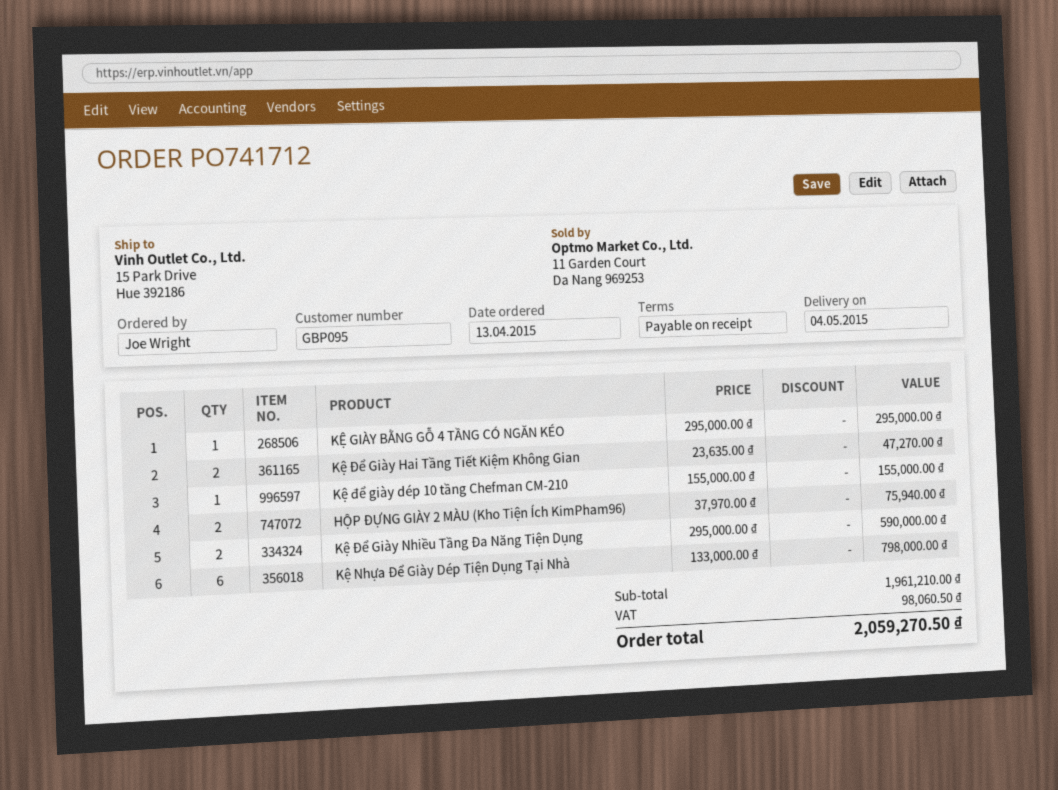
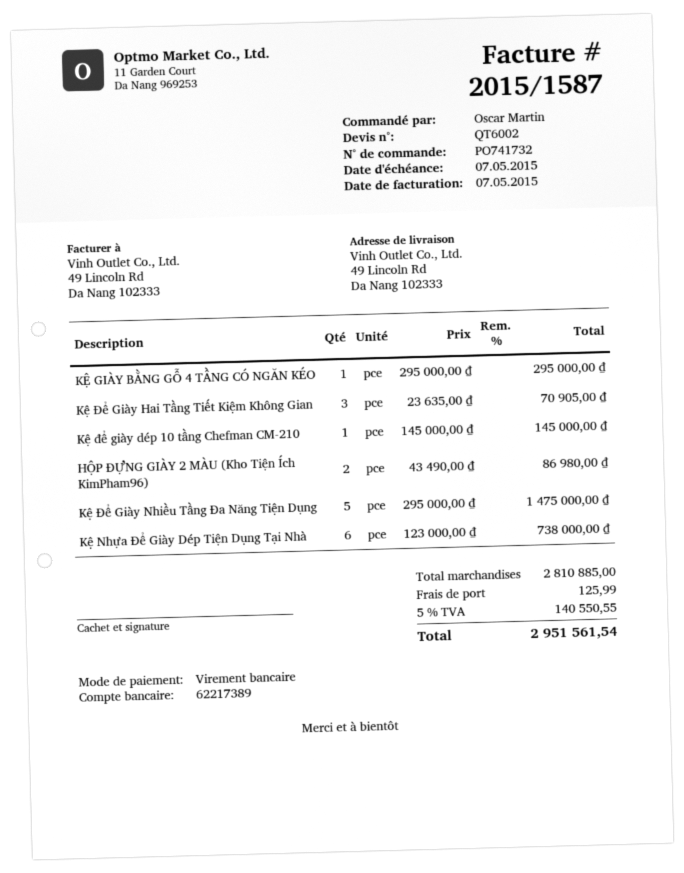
order number: PO741712 -> PO741732
ordered by: Joe Wright -> Oscar Martin
ship to: 15 Park Drive, Hue 392186 -> 49 Lincoln Rd, Da Nang 102333
Kệ Để Giày Hai Tầng Tiết Kiệm Không Gian: 2 x 23635.00 = 47270.00 -> 3 x 23635.00 = 70905.00
Kệ để giày dép 10 tầng Chefman CM-210: 1 x 155000.00 = 155000.00 -> 1 x 145000.00 = 145000.00
HỘP ĐỰNG GIÀY 2 MÀU (Kho Tiện Ích KimPham96): 2 x 37970.00 = 75940.00 -> 2 x 43490.00 = 86980.00
Kệ Để Giày Nhiều Tầng Đa Năng Tiện Dụng: 2 x 295000.00 = 590000.00 -> 5 x 295000.00 = 1475000.00
Kệ Nhựa Để Giày Dép Tiện Dụng Tại Nhà: 6 x 133000.00 = 798000.00 -> 6 x 123000.00 = 738000.00
subtotal: 1961210.00 -> 2810885.00
shipping: none -> 125.99
tax: 98060.50 -> 140550.55
total: 2059270.50 -> 2951561.54

